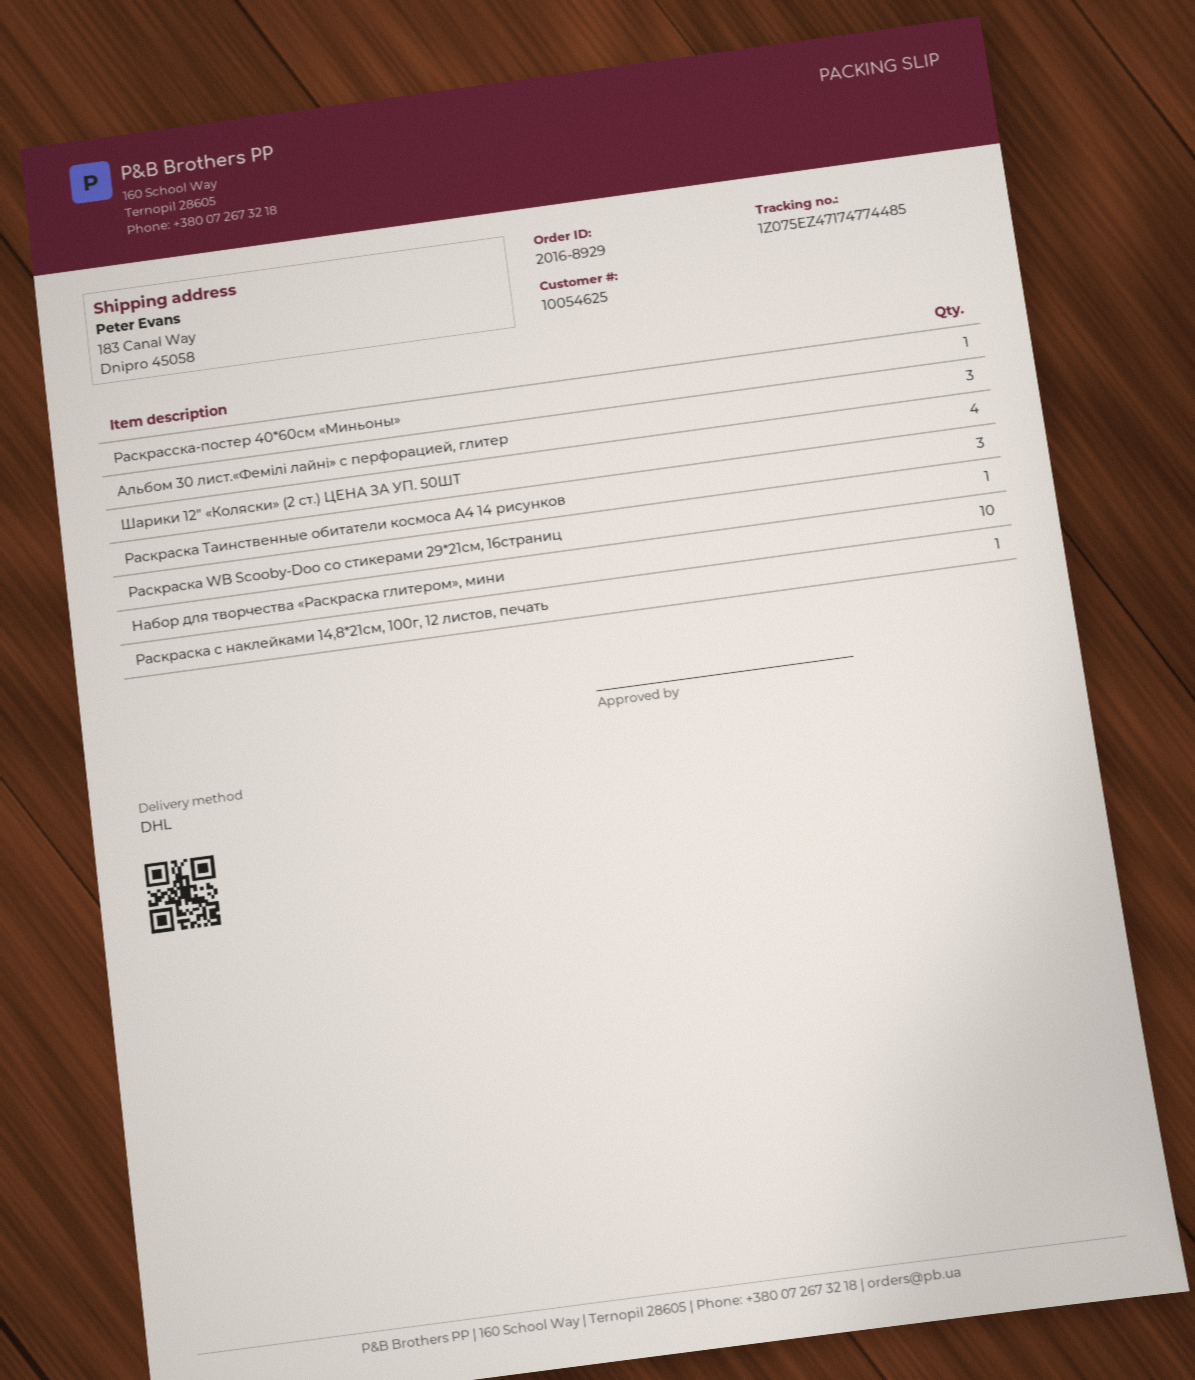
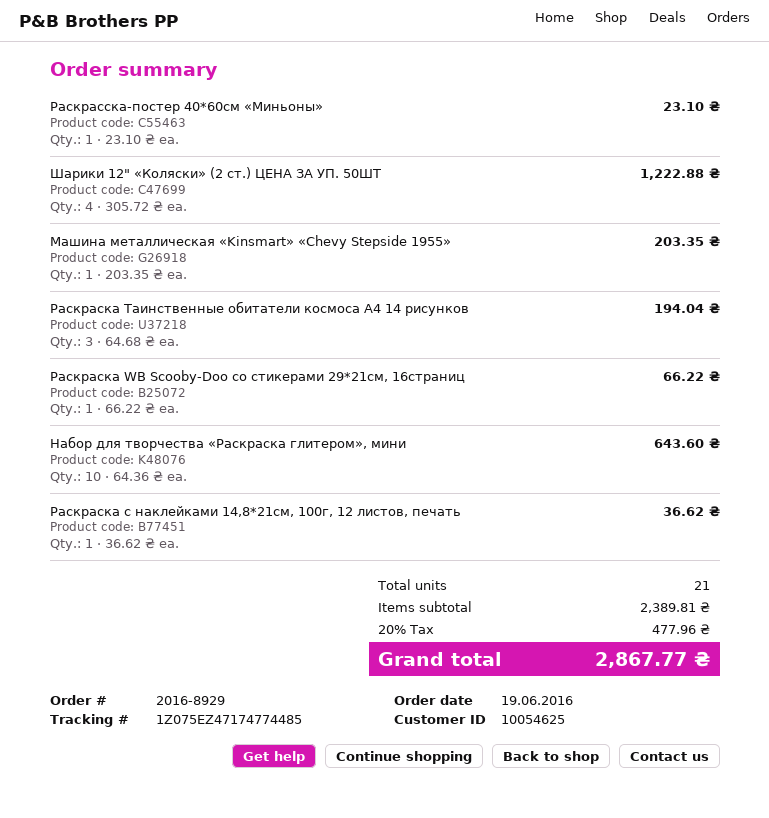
Альбом 30 лист.«Фемілі лайні» с перфорацией, глитер: 3 -> none
Машина металлическая «Kinsmart» «Chevy Stepside 1955»: none -> 1

